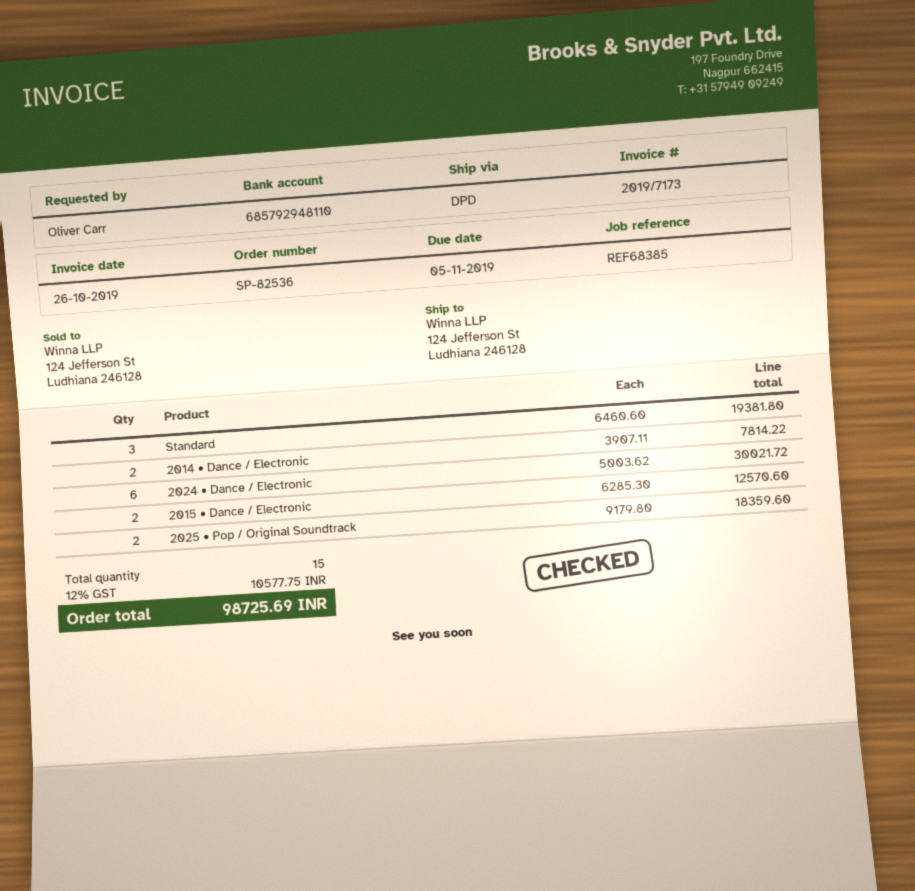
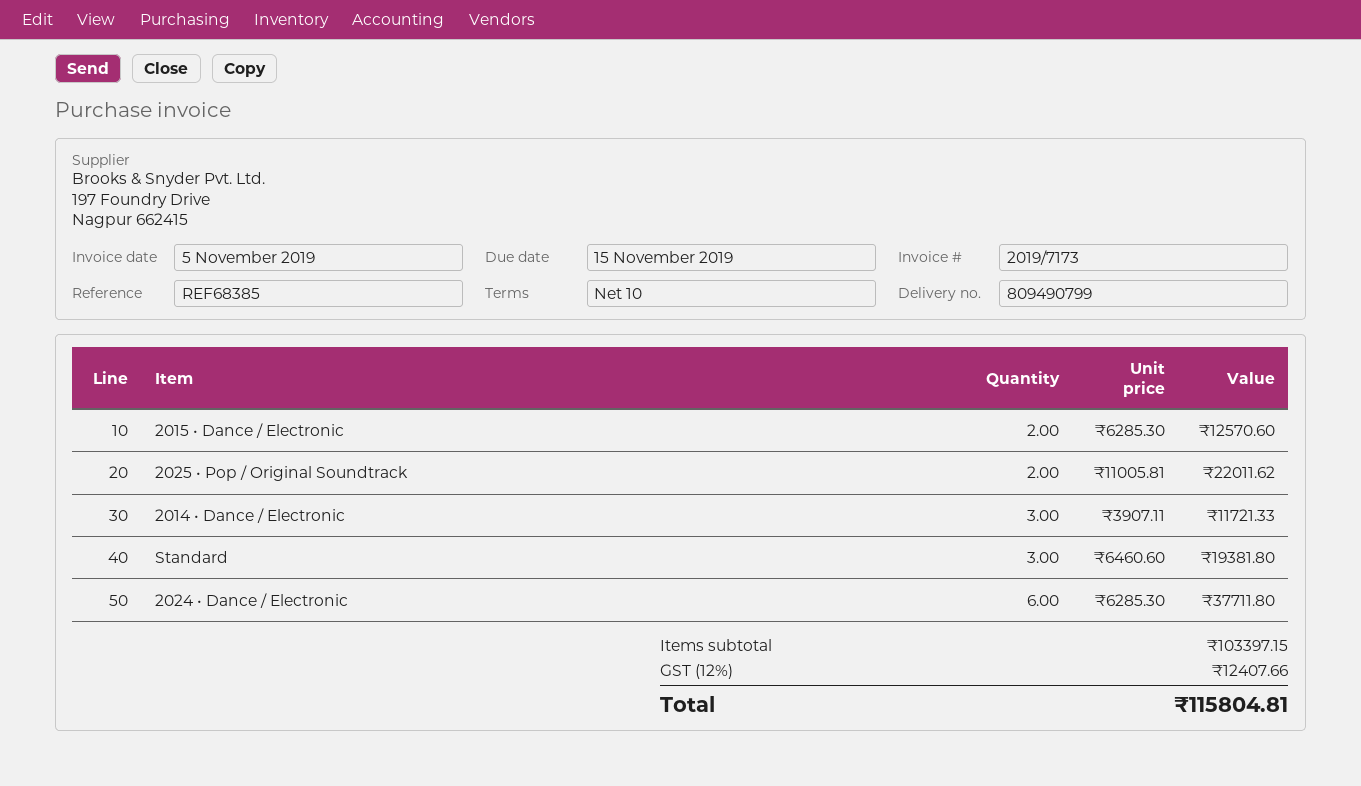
invoice date: 2019-10-26 -> 2019-11-05
due date: 2019-11-05 -> 2019-11-15
2014 • Dance / Electronic: 2 x 3907.11 = 7814.22 -> 3 x 3907.11 = 11721.33
2024 • Dance / Electronic: 6 x 5003.62 = 30021.72 -> 6 x 6285.30 = 37711.80
2025 • Pop / Original Soundtrack: 2 x 9179.80 = 18359.60 -> 2 x 11005.81 = 22011.62
tax: 12% = 10577.75 -> 12% = 12407.66
total: 98725.69 -> 115804.81

